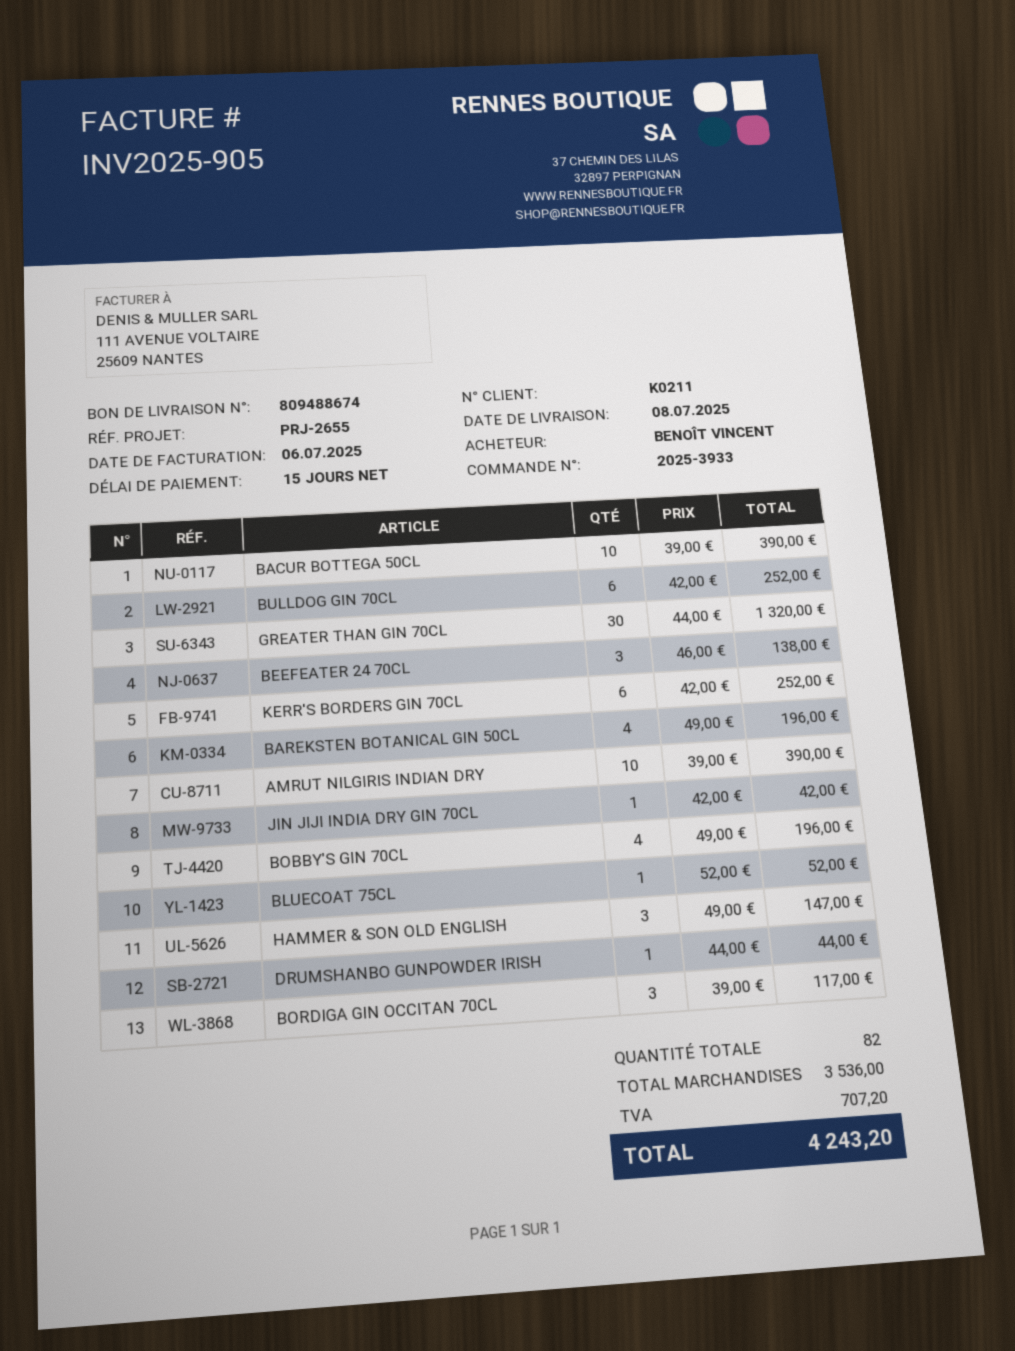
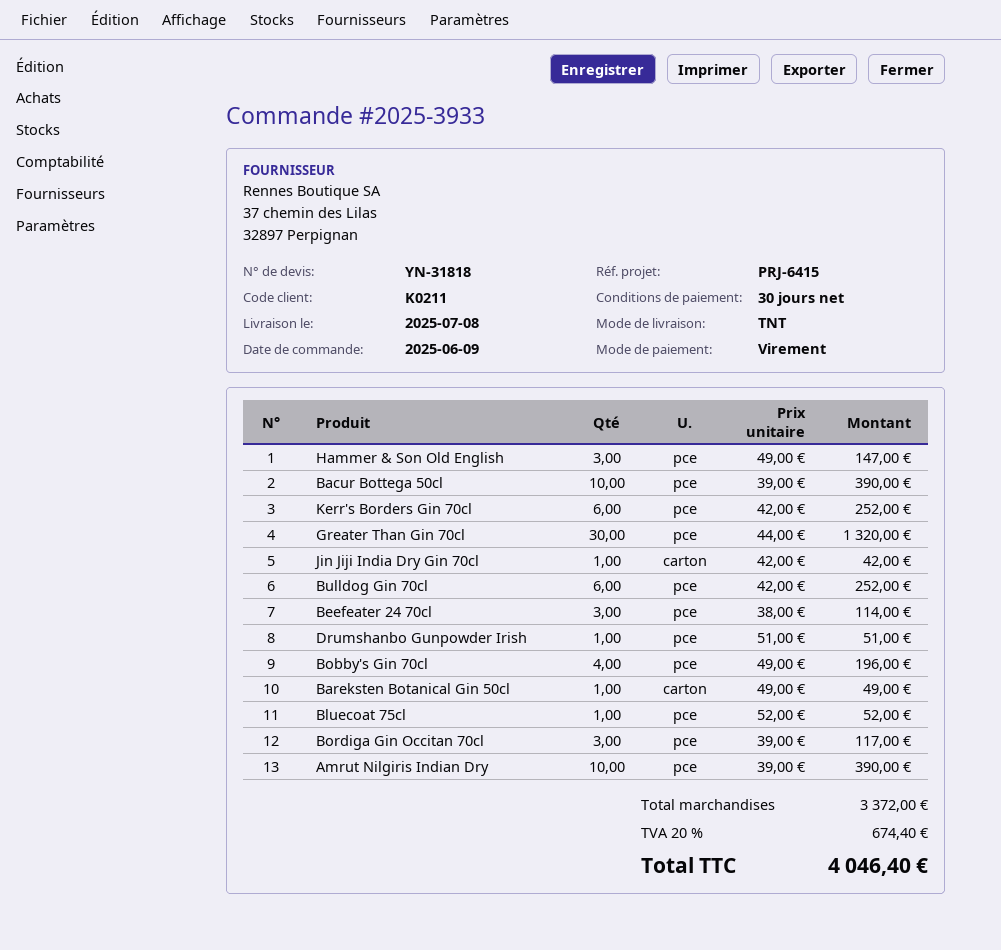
payment terms: 15 days -> 30 days
reference: PRJ-2655 -> PRJ-6415
BEEFEATER 24 70CL: 3 x 46.00 = 138.00 -> 3 x 38.00 = 114.00
BAREKSTEN BOTANICAL GIN 50CL: 4 x 49.00 = 196.00 -> 1 x 49.00 = 49.00
DRUMSHANBO GUNPOWDER IRISH: 1 x 44.00 = 44.00 -> 1 x 51.00 = 51.00
subtotal: 3536.00 -> 3372.00
tax: 707.20 -> 674.40
total: 4243.20 -> 4046.40

